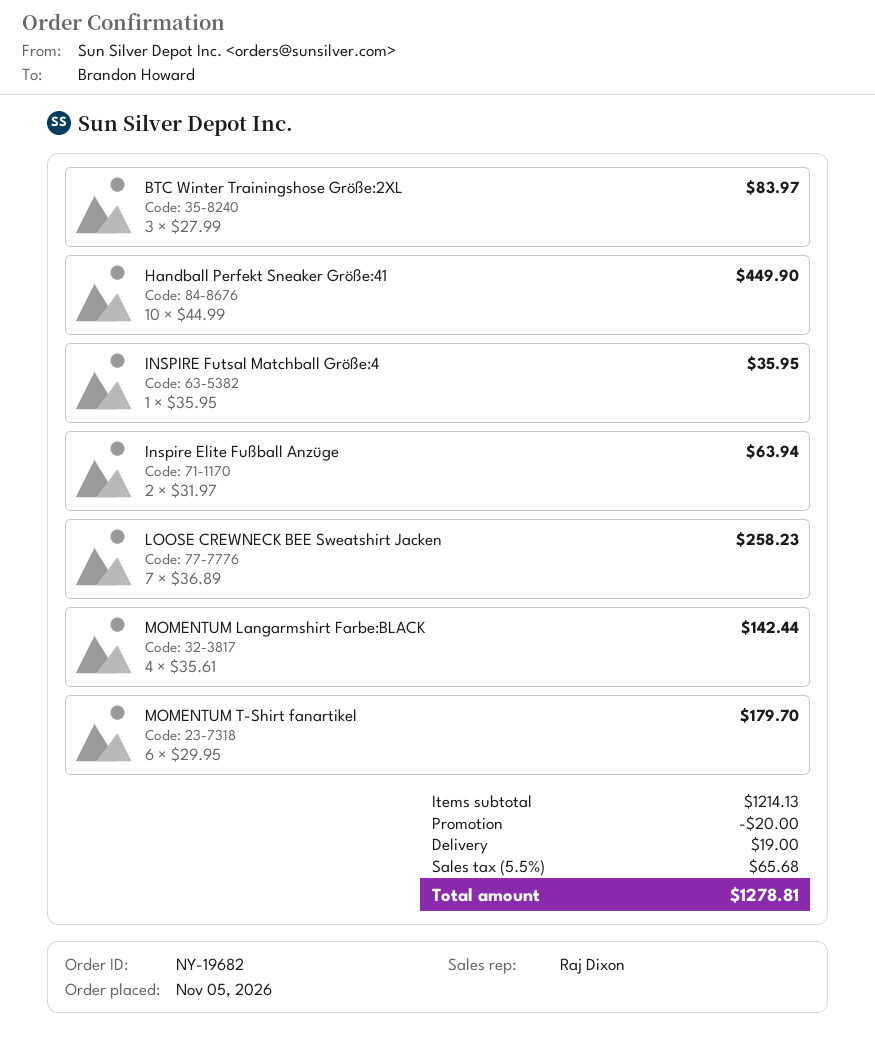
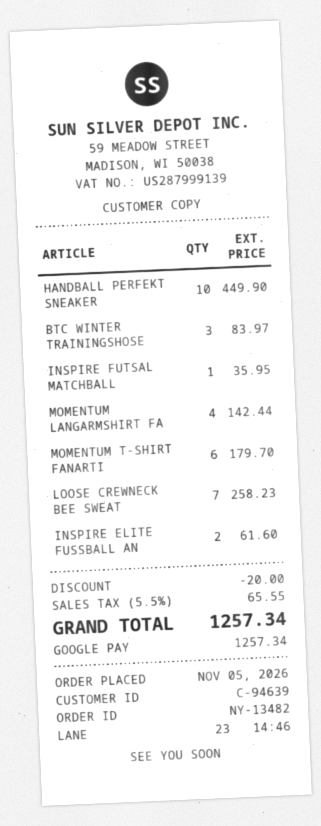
order number: NY-19682 -> NY-13482
Inspire Elite Fußball Anzüge: 2 for 63.94 -> 2 for 61.60
shipping: 19.00 -> none
tax: 5.5% = 65.68 -> 5.5% = 65.55
total: 1278.81 -> 1257.34

